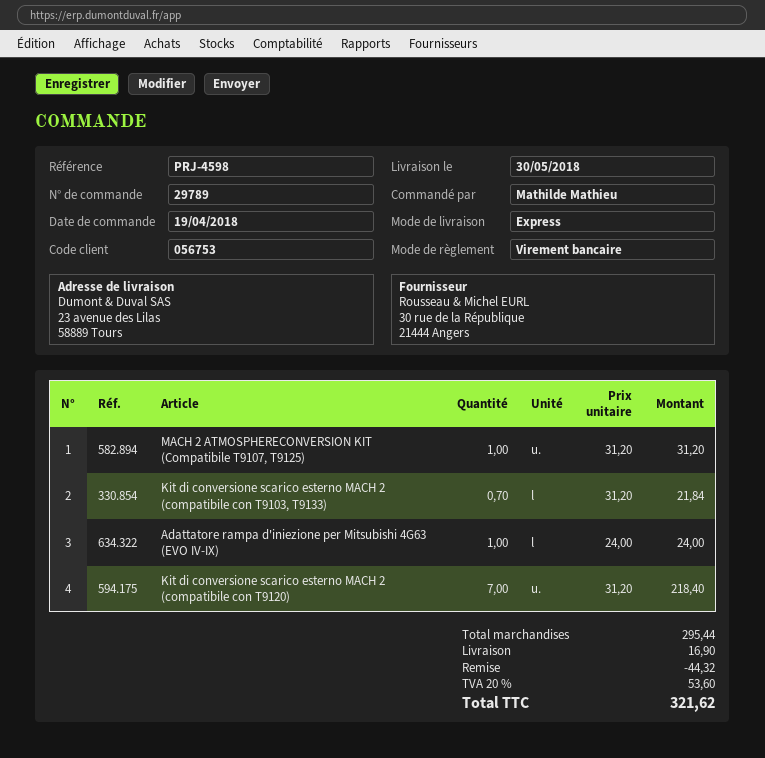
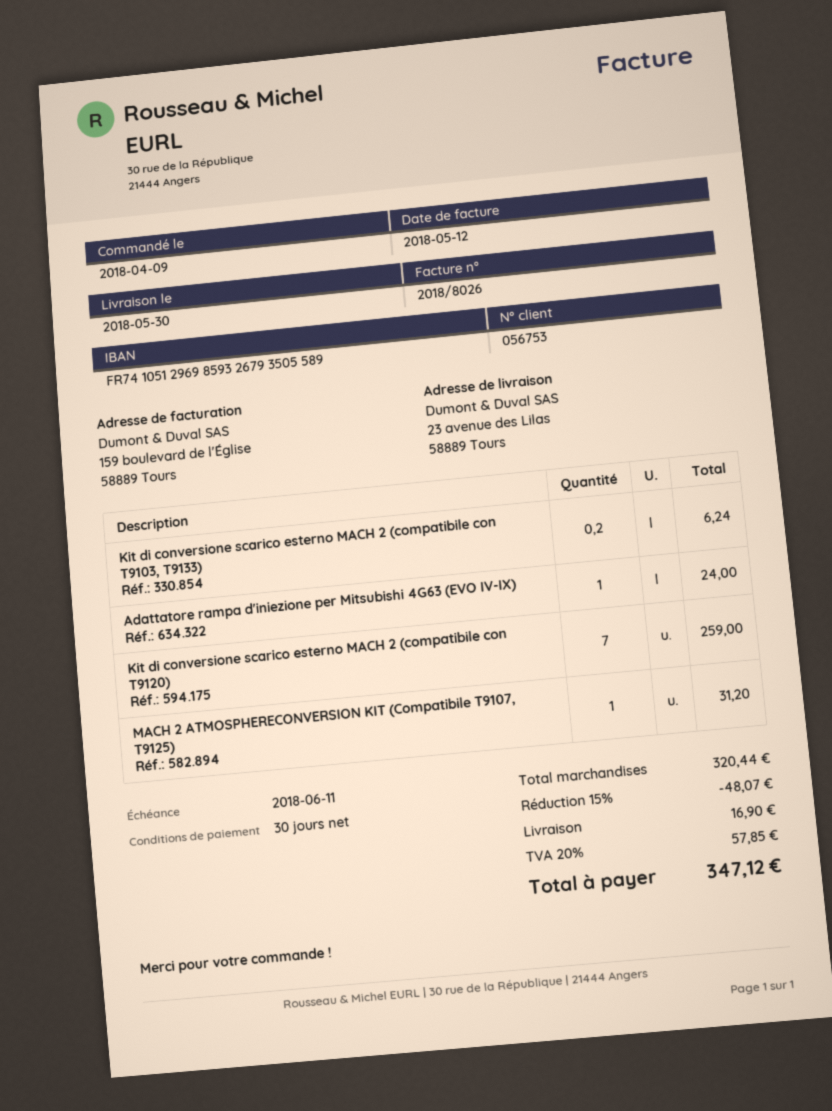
order date: 2018-04-19 -> 2018-04-09
Kit di conversione scarico esterno MACH 2 (compatibile con T9103, T9133): 0.7 for 21.84 -> 0.2 for 6.24
Kit di conversione scarico esterno MACH 2 (compatibile con T9120): 7 for 218.40 -> 7 for 259.00
subtotal: 295.44 -> 320.44
discount: 44.32 -> 48.07
tax: 20% = 53.60 -> 20% = 57.85
total: 321.62 -> 347.12

